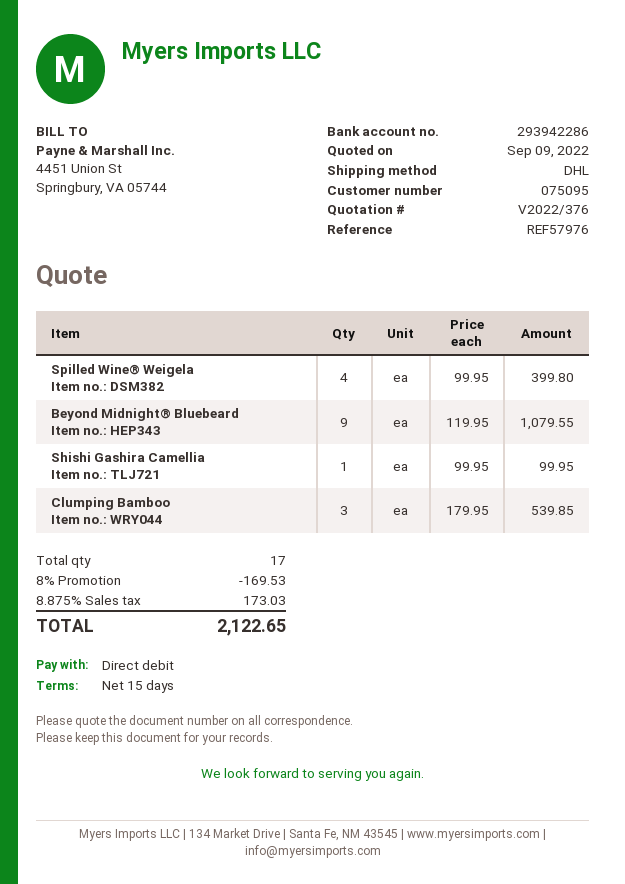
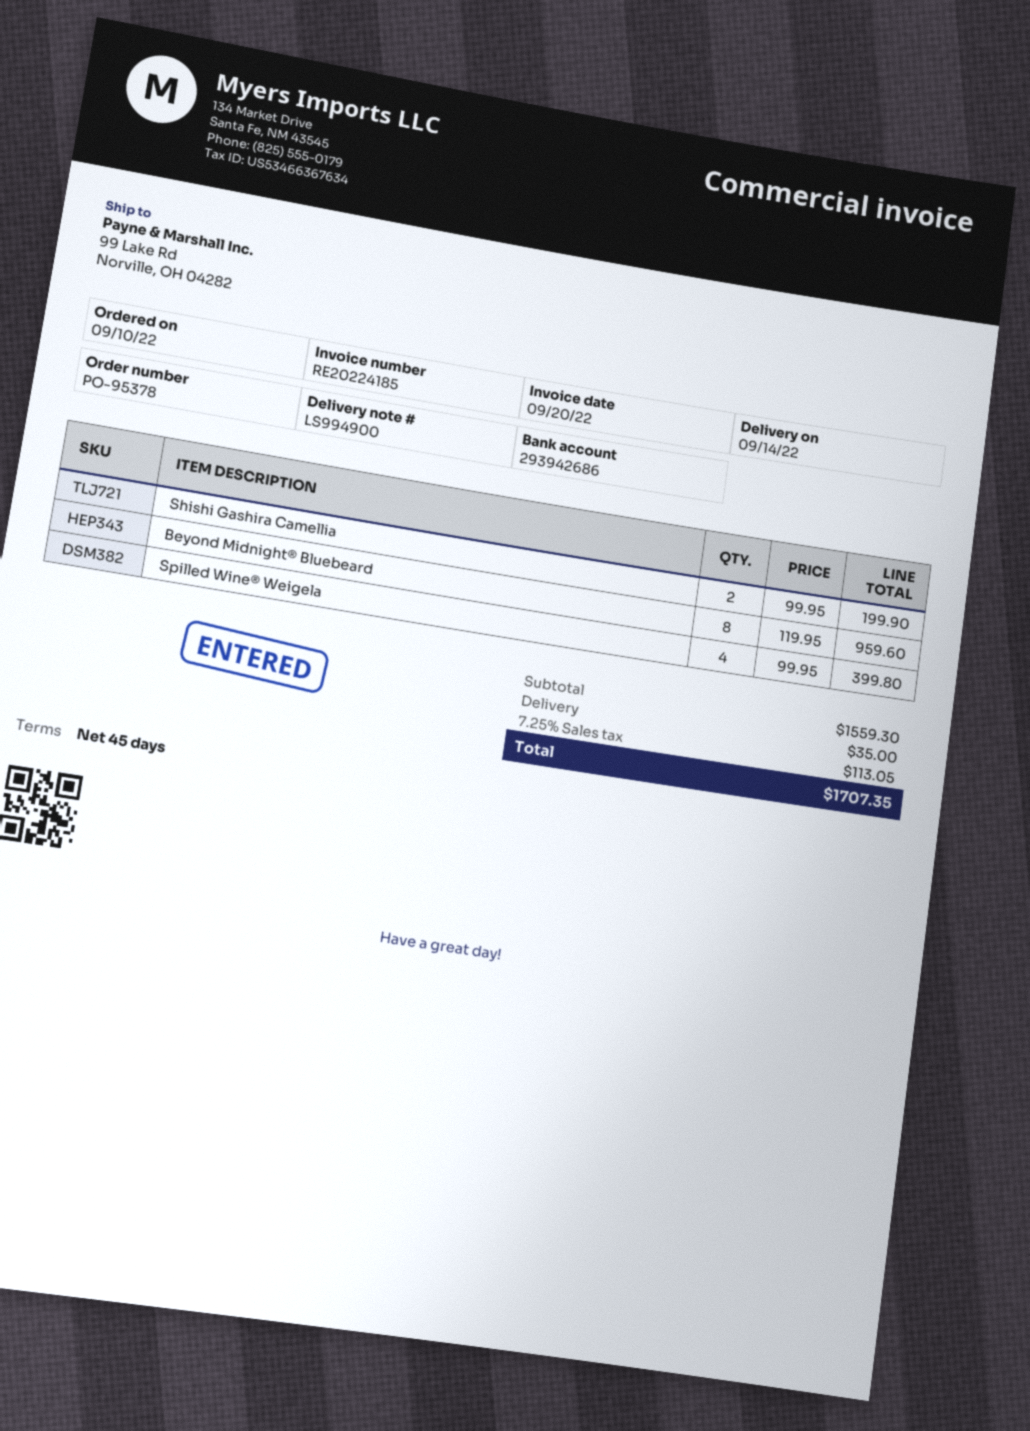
payment terms: 15 days -> 45 days
bank account: 293942286 -> 293942686
Beyond Midnight® Bluebeard: 9 x 119.95 = 1079.55 -> 8 x 119.95 = 959.60
Shishi Gashira Camellia: 1 x 99.95 = 99.95 -> 2 x 99.95 = 199.90
Clumping Bamboo: 3 x 179.95 = 539.85 -> none
discount: 8% = 169.53 -> none
shipping: none -> 35.00
tax: 8.875% = 173.03 -> 7.25% = 113.05
total: 2122.65 -> 1707.35

